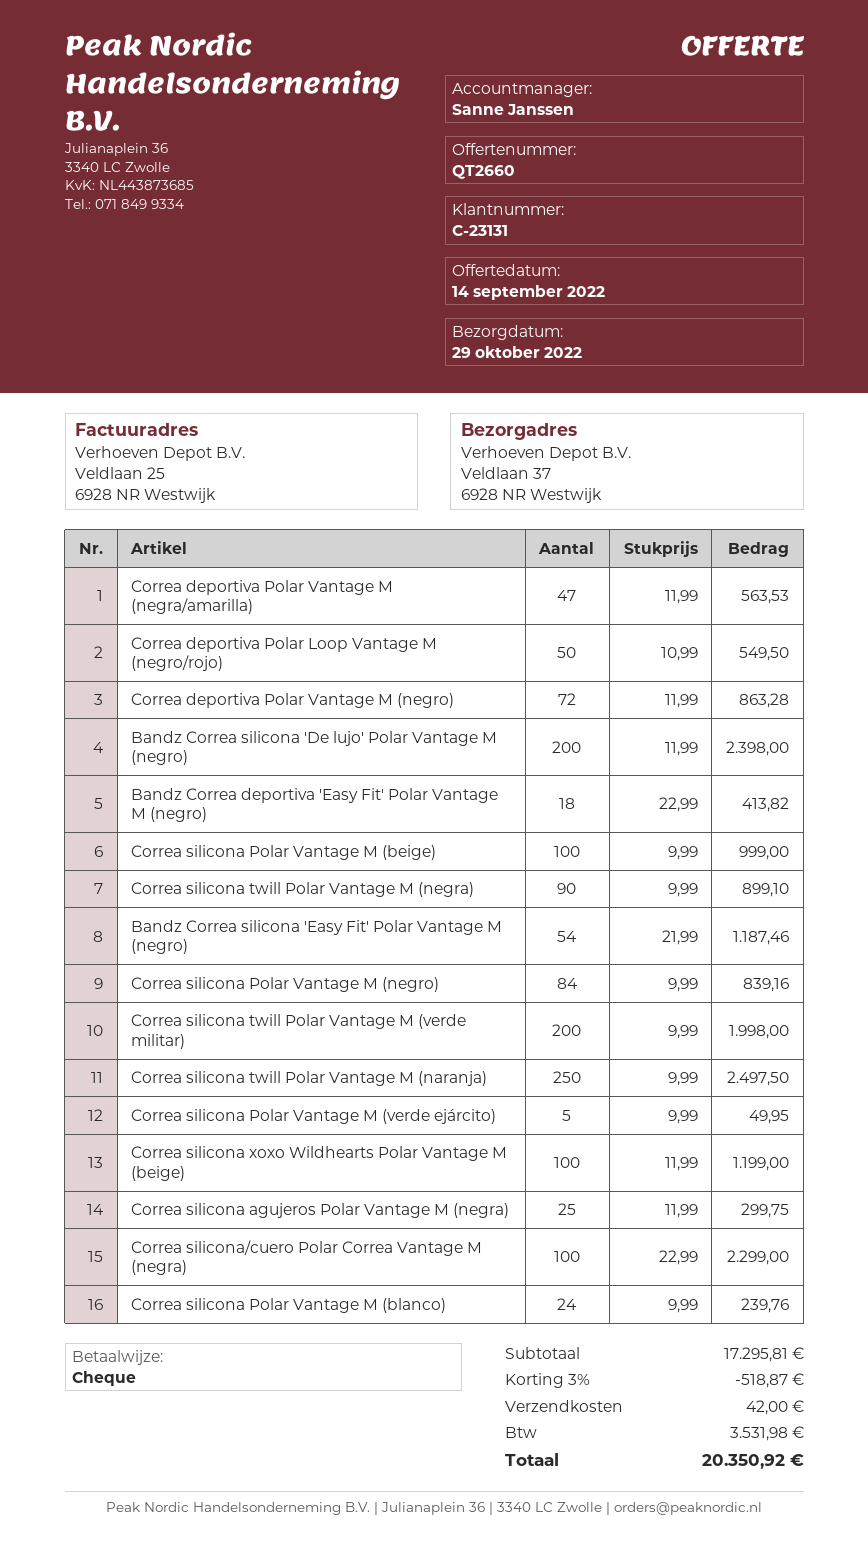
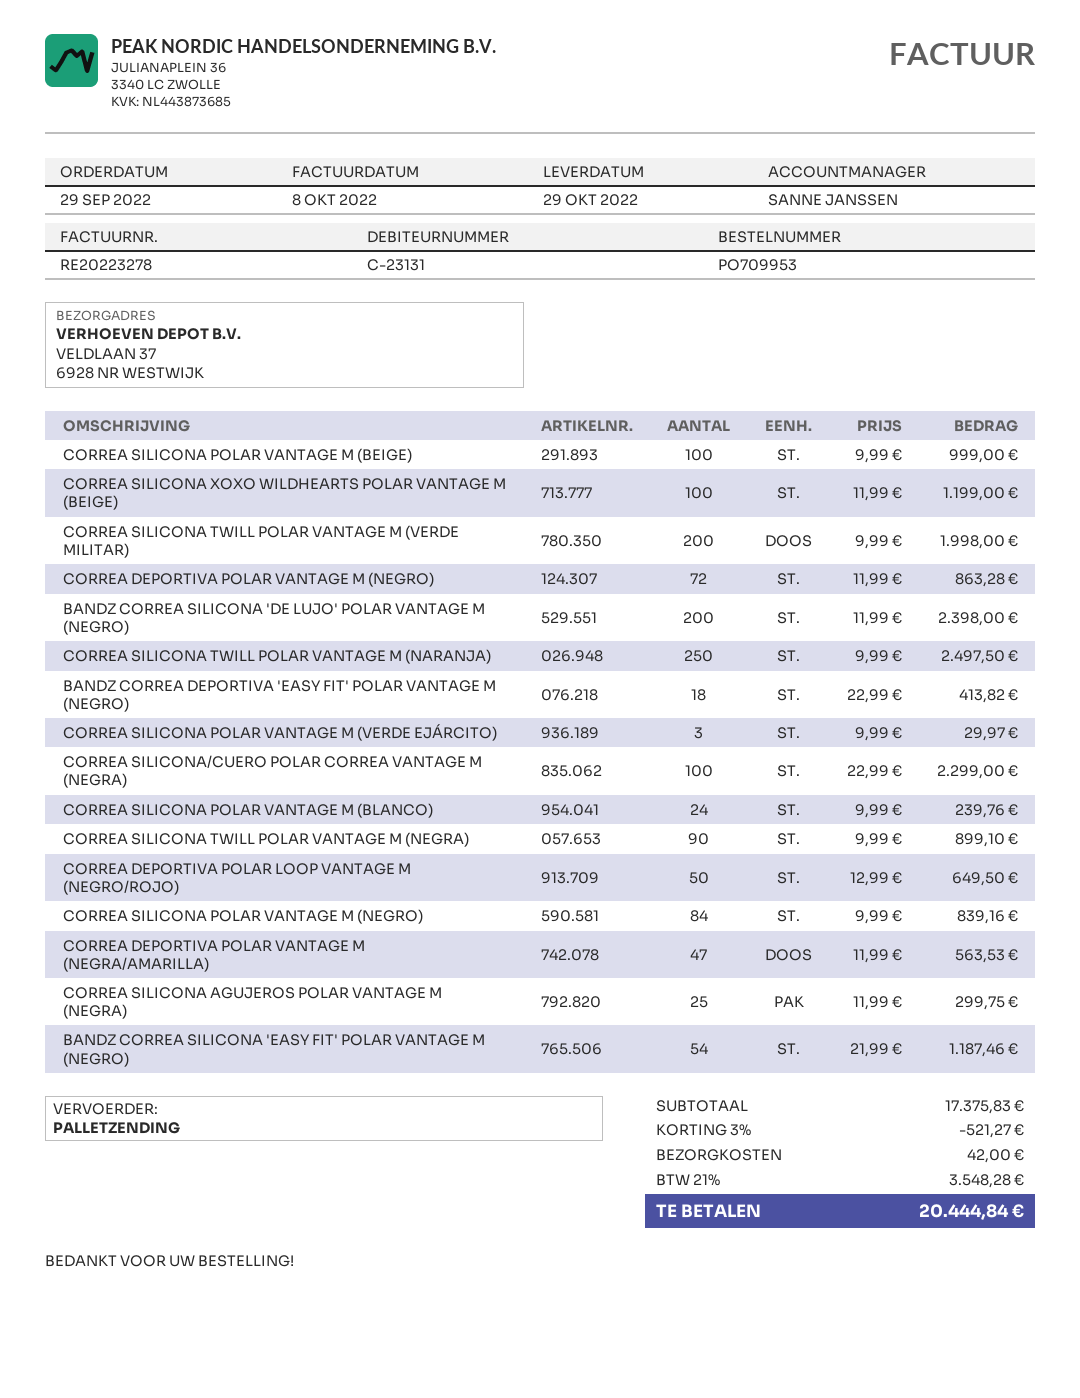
Correa deportiva Polar Loop Vantage M (negro/rojo): 50 x 10.99 = 549.50 -> 50 x 12.99 = 649.50
Correa silicona Polar Vantage M (verde ejárcito): 5 x 9.99 = 49.95 -> 3 x 9.99 = 29.97
subtotal: 17295.81 -> 17375.83
discount: 3% = 518.87 -> 3% = 521.27
tax: 3531.98 -> 3548.28
total: 20350.92 -> 20444.84

